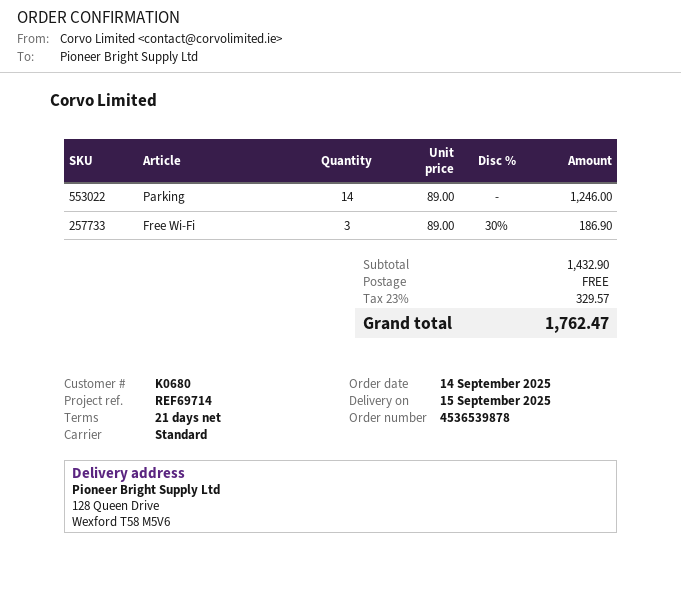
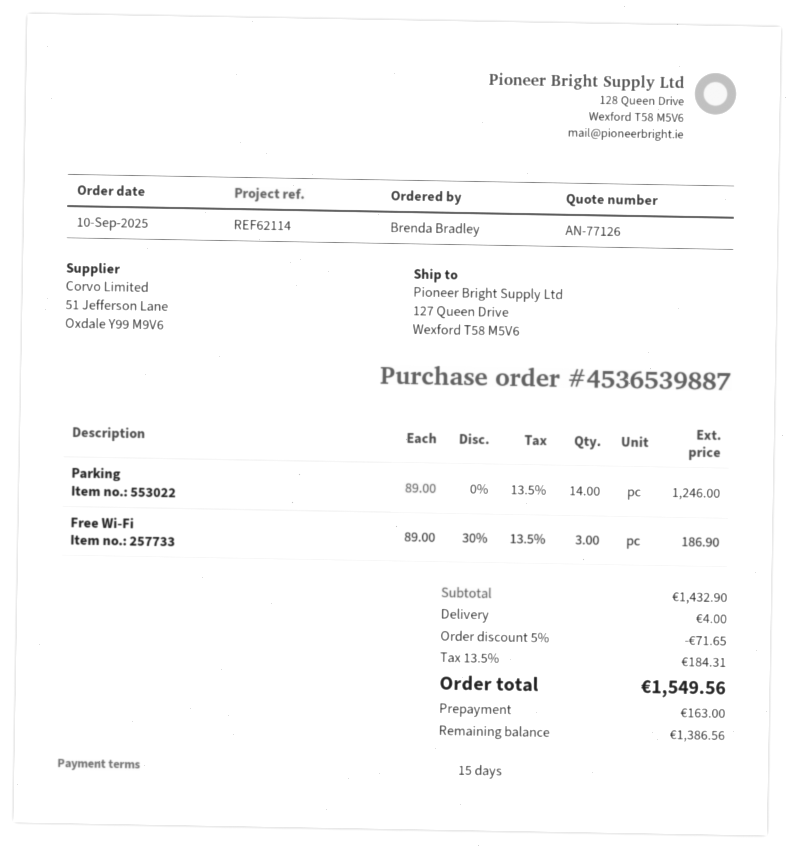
order number: 4536539878 -> 4536539887
order date: 2025-09-14 -> 2025-09-10
payment terms: 21 days -> 15 days
reference: REF69714 -> REF62114
ship to: 128 Queen Drive, Wexford T58 M5V6 -> 127 Queen Drive, Wexford T58 M5V6
discount: none -> 5% = 71.65
shipping: 0.00 -> 4.00
tax: 23% = 329.57 -> 13.5% = 184.31
total: 1762.47 -> 1549.56

